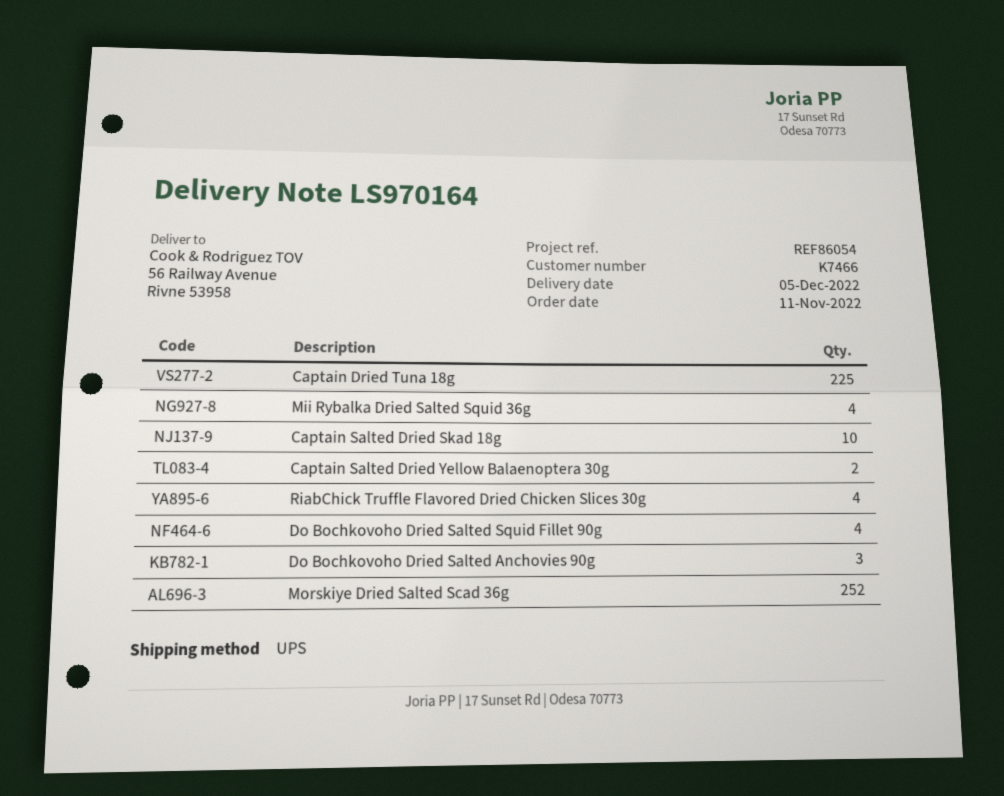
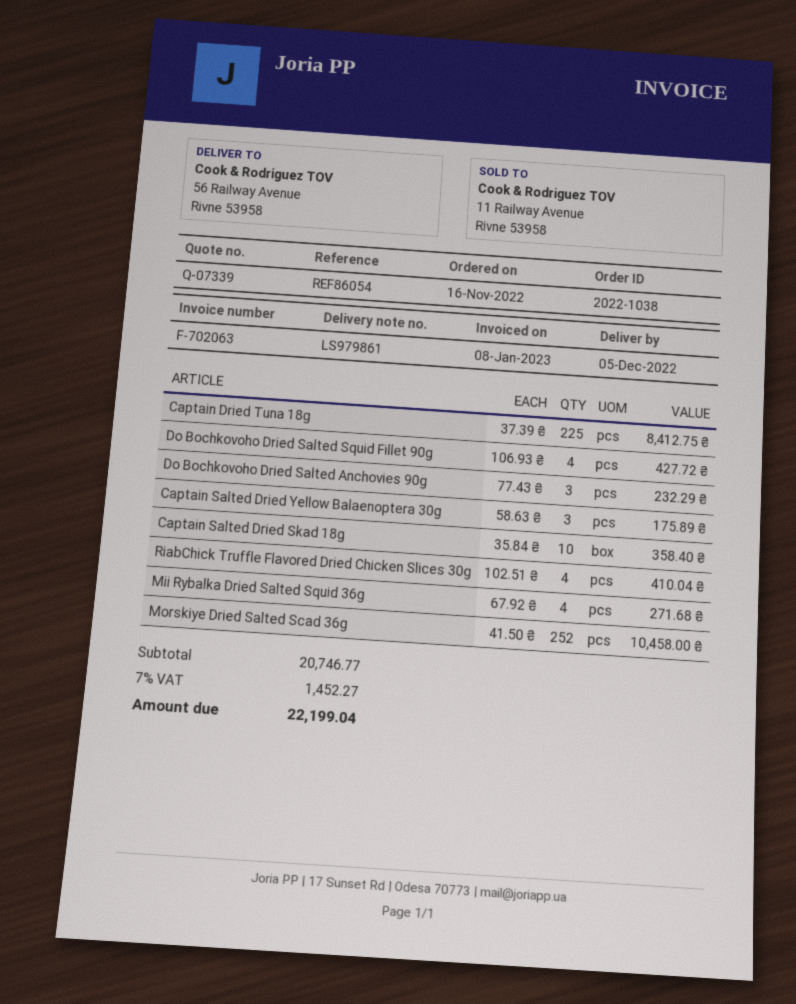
order date: 2022-11-11 -> 2022-11-16
delivery note number: LS970164 -> LS979861
Captain Salted Dried Yellow Balaenoptera 30g: 2 -> 3

